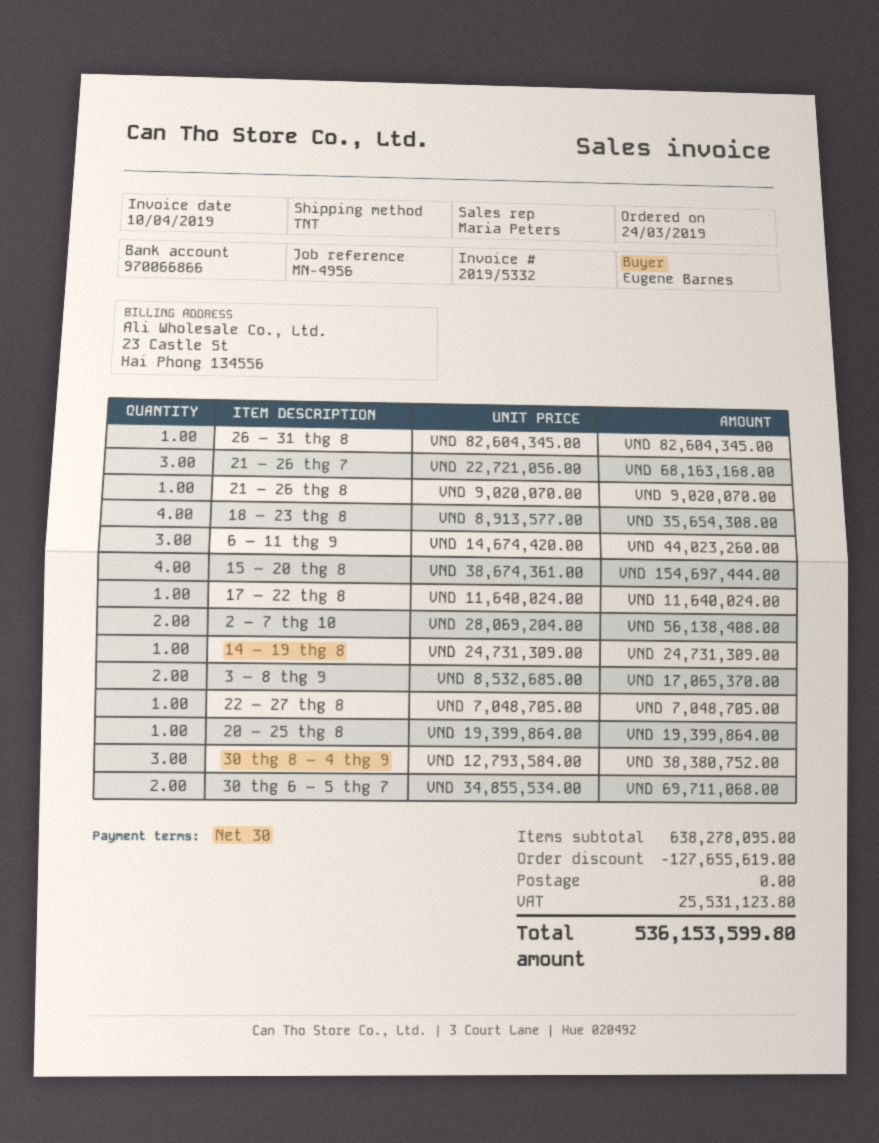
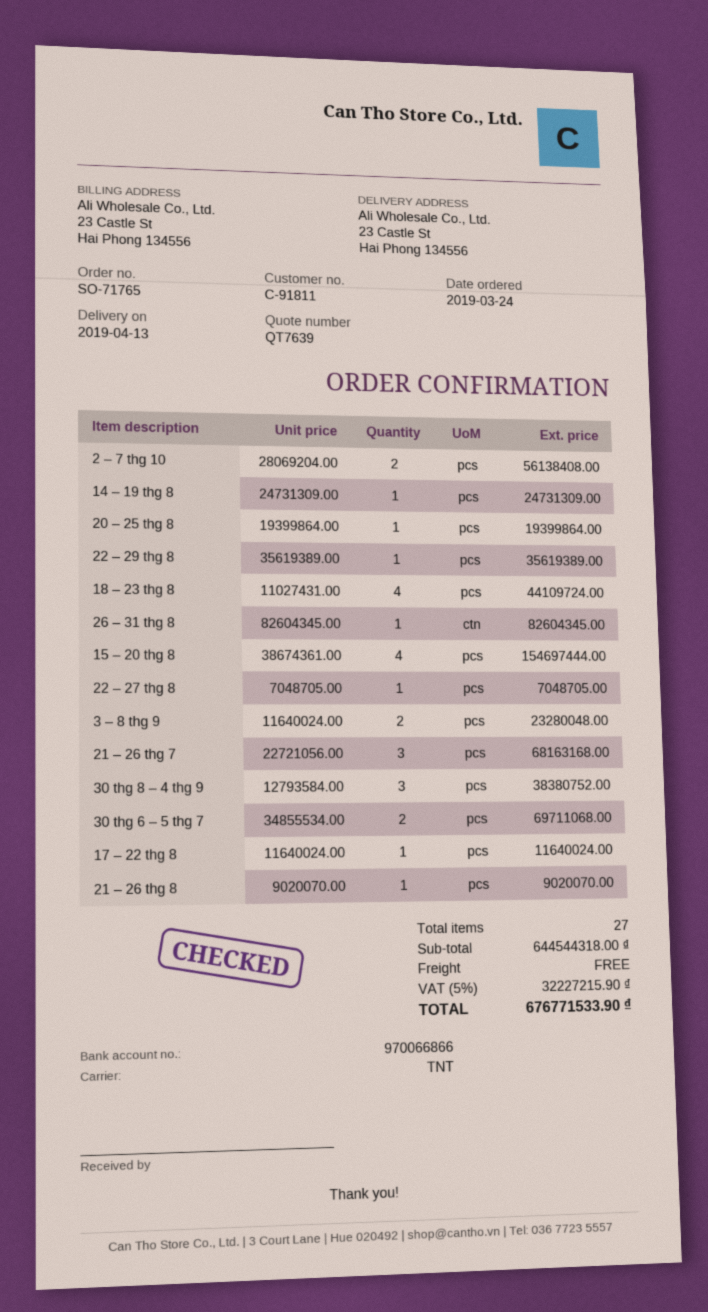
18 – 23 thg 8: 4 x 8913577.00 = 35654308.00 -> 4 x 11027431.00 = 44109724.00
6 – 11 thg 9: 3 x 14674420.00 = 44023260.00 -> none
3 – 8 thg 9: 2 x 8532685.00 = 17065370.00 -> 2 x 11640024.00 = 23280048.00
22 – 29 thg 8: none -> 1 x 35619389.00 = 35619389.00
subtotal: 638278095.00 -> 644544318.00
discount: 127655619.00 -> none
tax: 25531123.80 -> 32227215.90
total: 536153599.80 -> 676771533.90

